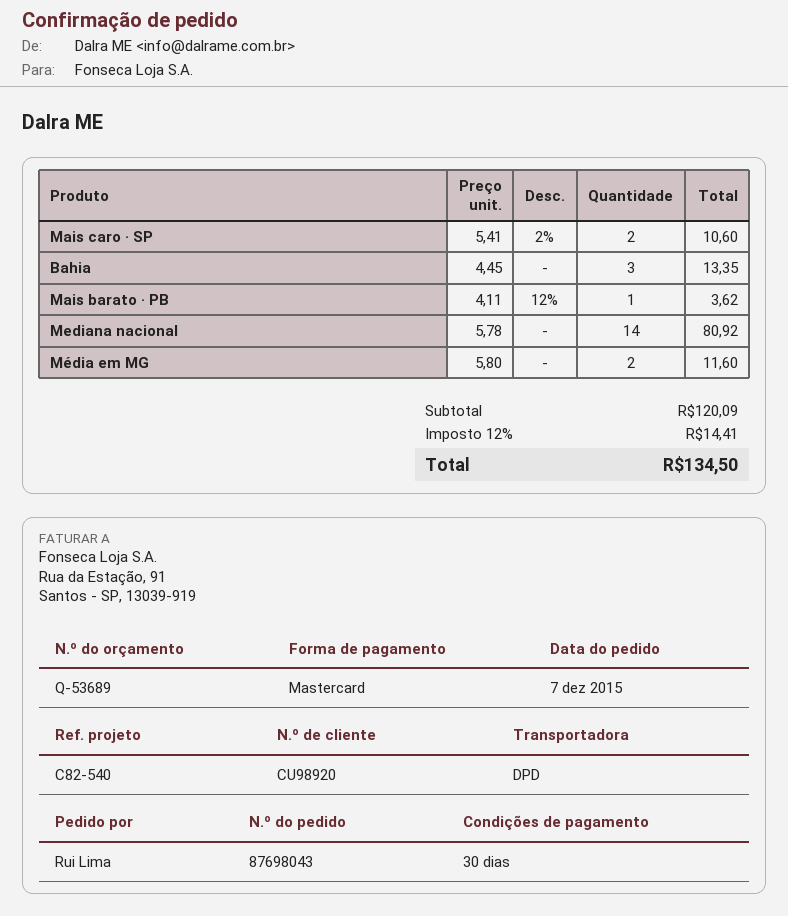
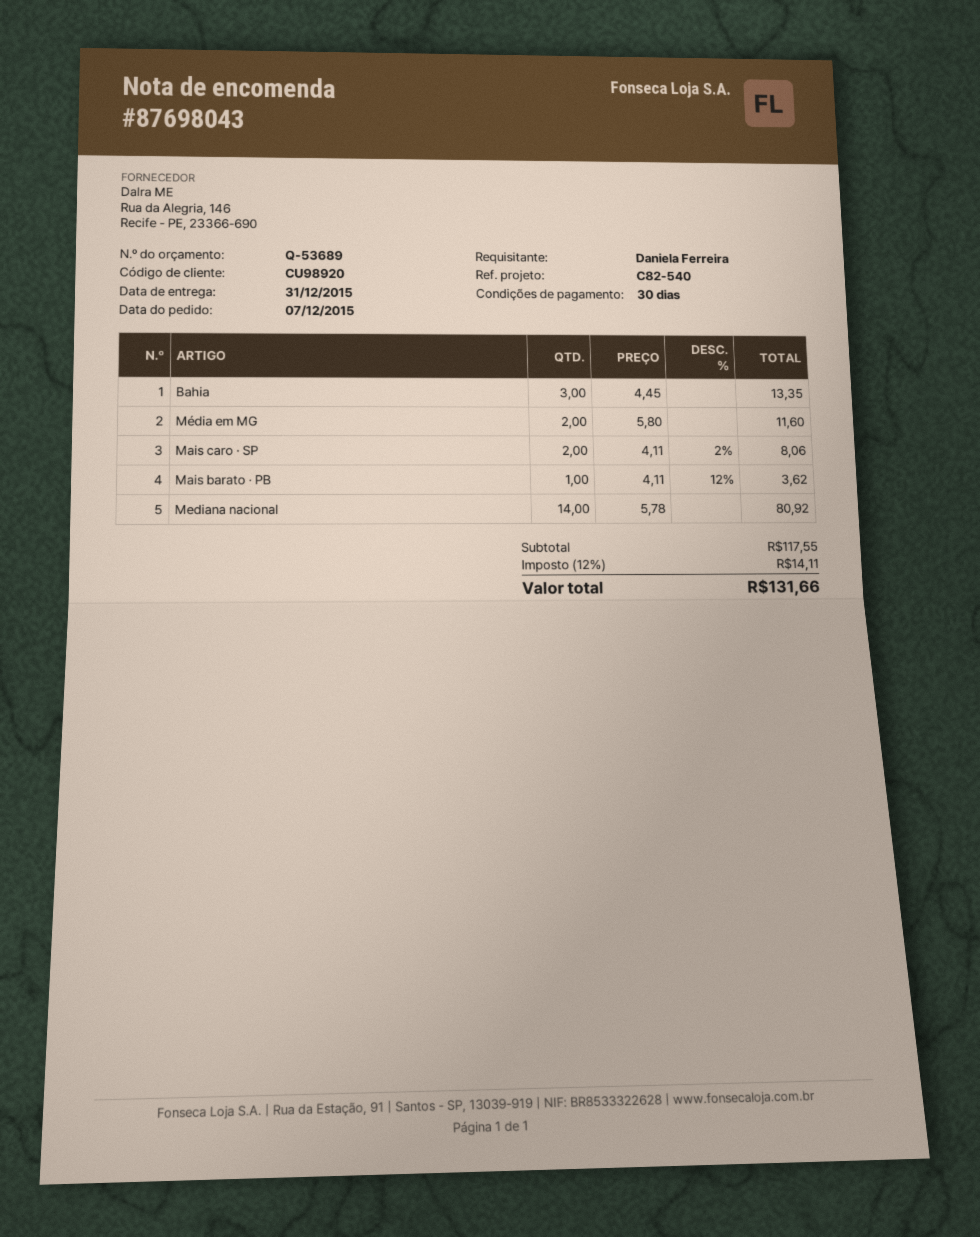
ordered by: Rui Lima -> Daniela Ferreira
Mais caro · SP: 2 x 5.41 - 2% = 10.60 -> 2 x 4.11 - 2% = 8.06
subtotal: 120.09 -> 117.55
tax: 12% = 14.41 -> 12% = 14.11
total: 134.50 -> 131.66

